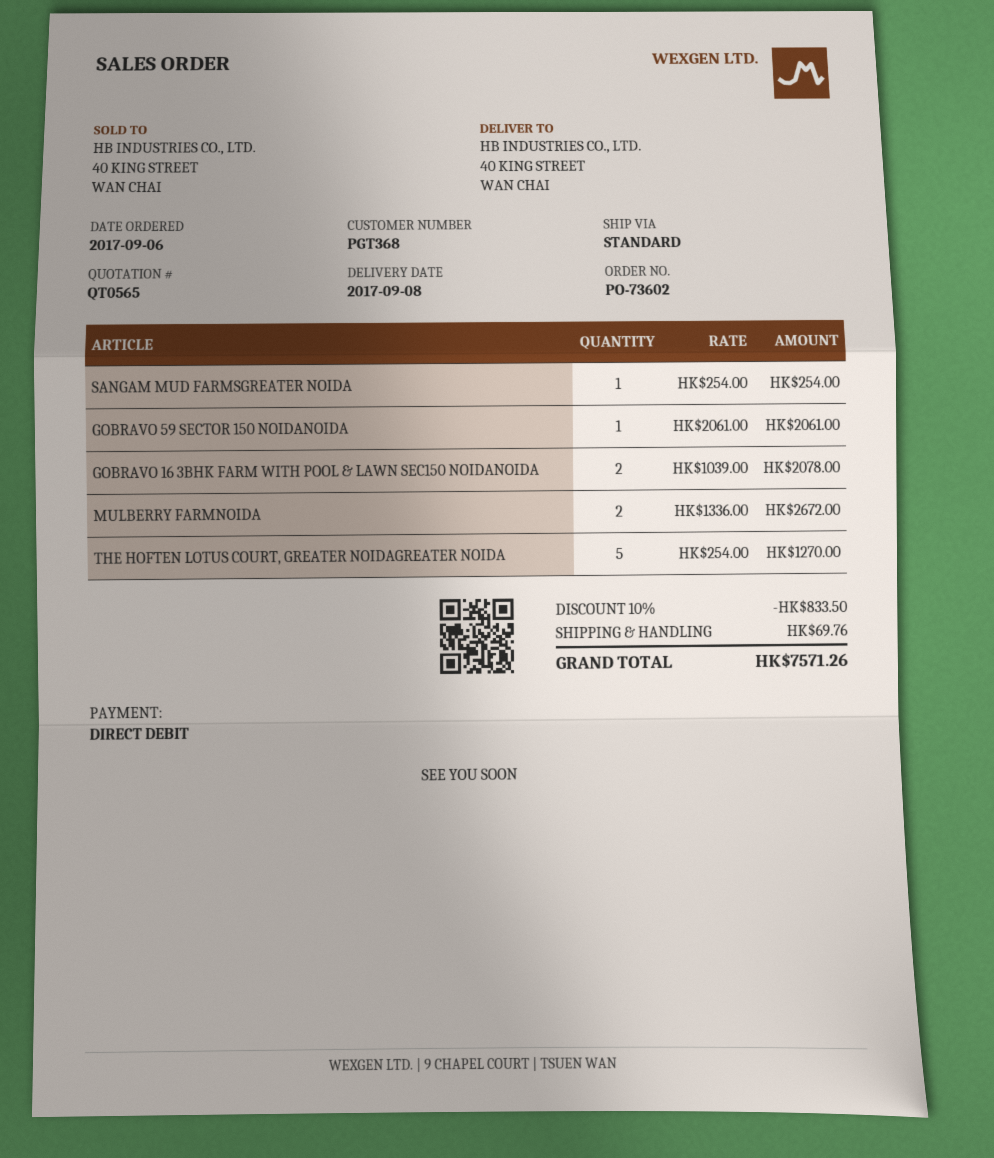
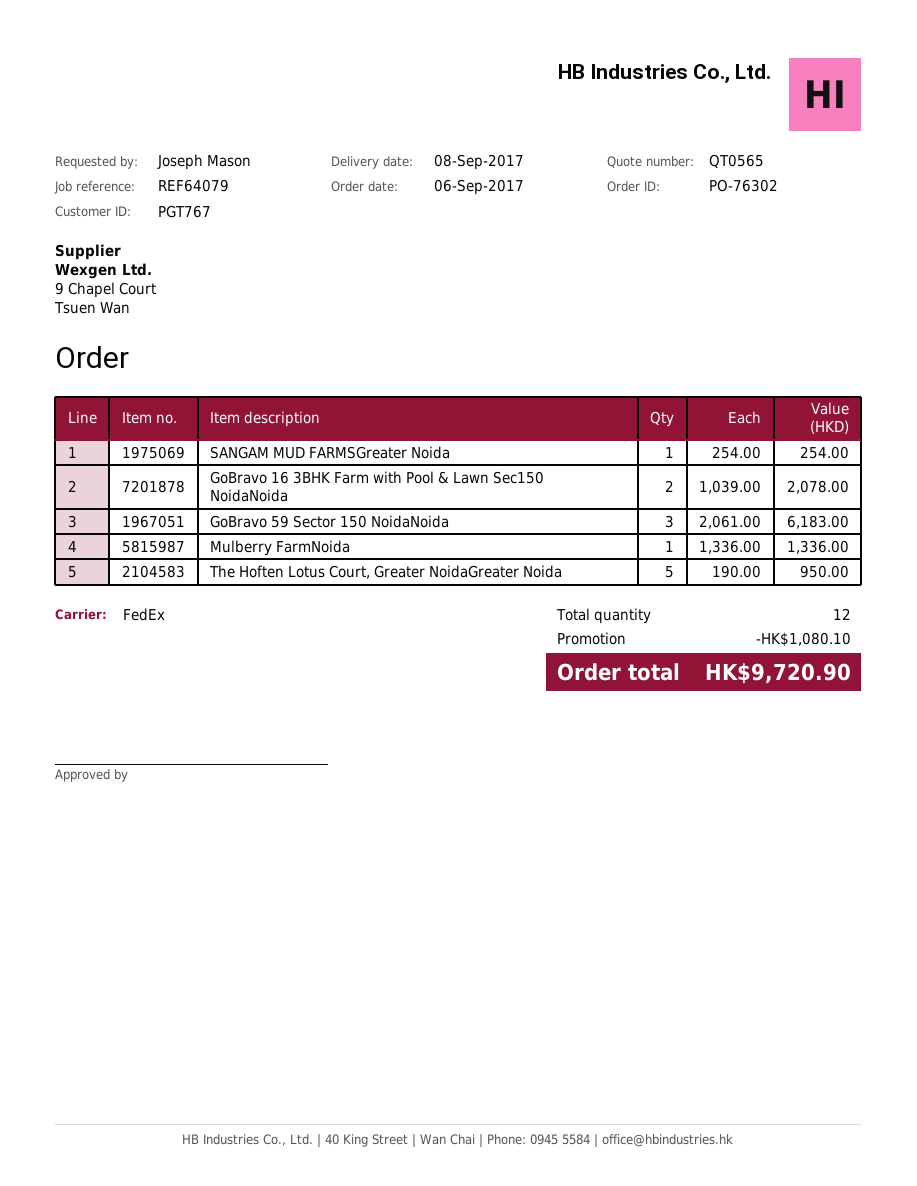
order number: PO-73602 -> PO-76302
customer number: PGT368 -> PGT767
shipping method: standard -> FedEx
GOBRAVO 59 SECTOR 150 NOIDANOIDA: 1 x 2061.00 = 2061.00 -> 3 x 2061.00 = 6183.00
MULBERRY FARMNOIDA: 2 x 1336.00 = 2672.00 -> 1 x 1336.00 = 1336.00
THE HOFTEN LOTUS COURT, GREATER NOIDAGREATER NOIDA: 5 x 254.00 = 1270.00 -> 5 x 190.00 = 950.00
discount: 833.50 -> 1080.10
shipping: 69.76 -> none
total: 7571.26 -> 9720.90

